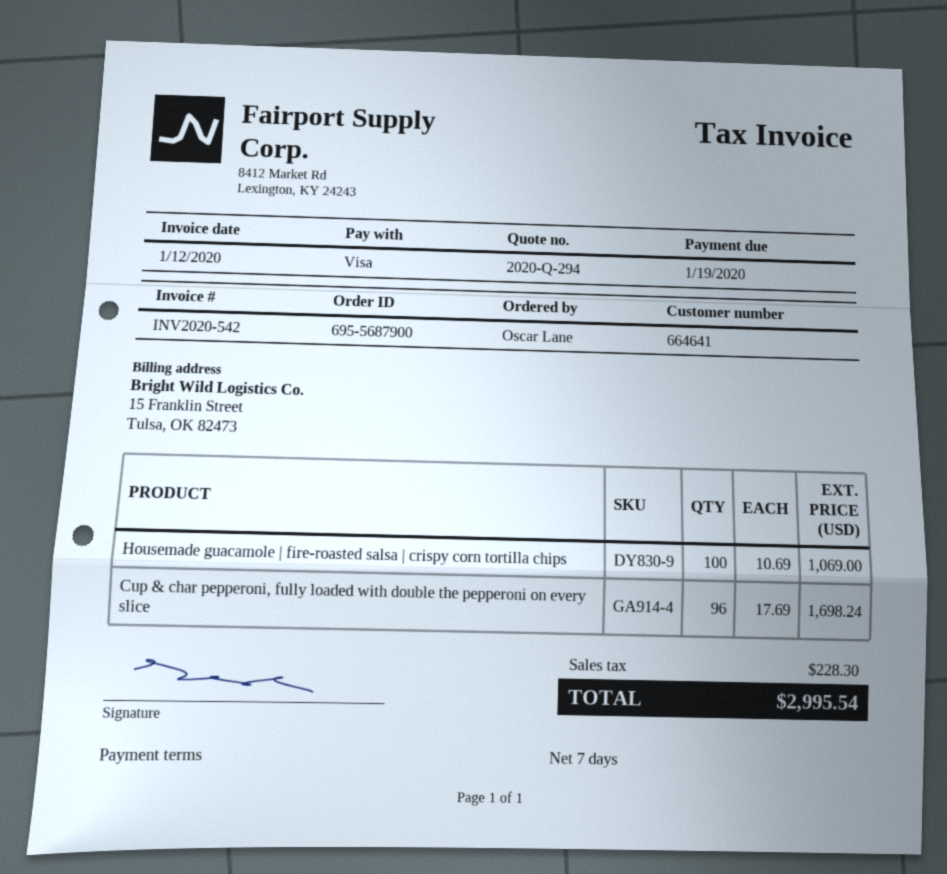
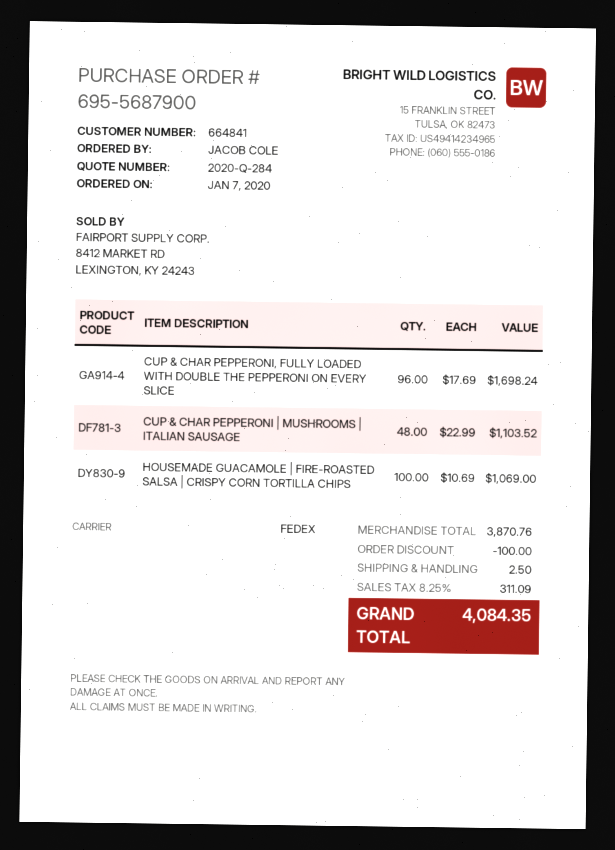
quote number: 2020-Q-294 -> 2020-Q-284
customer number: 664641 -> 664841
ordered by: Oscar Lane -> JACOB COLE
CUP & CHAR PEPPERONI | MUSHROOMS | ITALIAN SAUSAGE: none -> 48 x 22.99 = 1103.52
discount: none -> 100.00
shipping: none -> 2.50
tax: 228.30 -> 311.09
total: 2995.54 -> 4084.35

